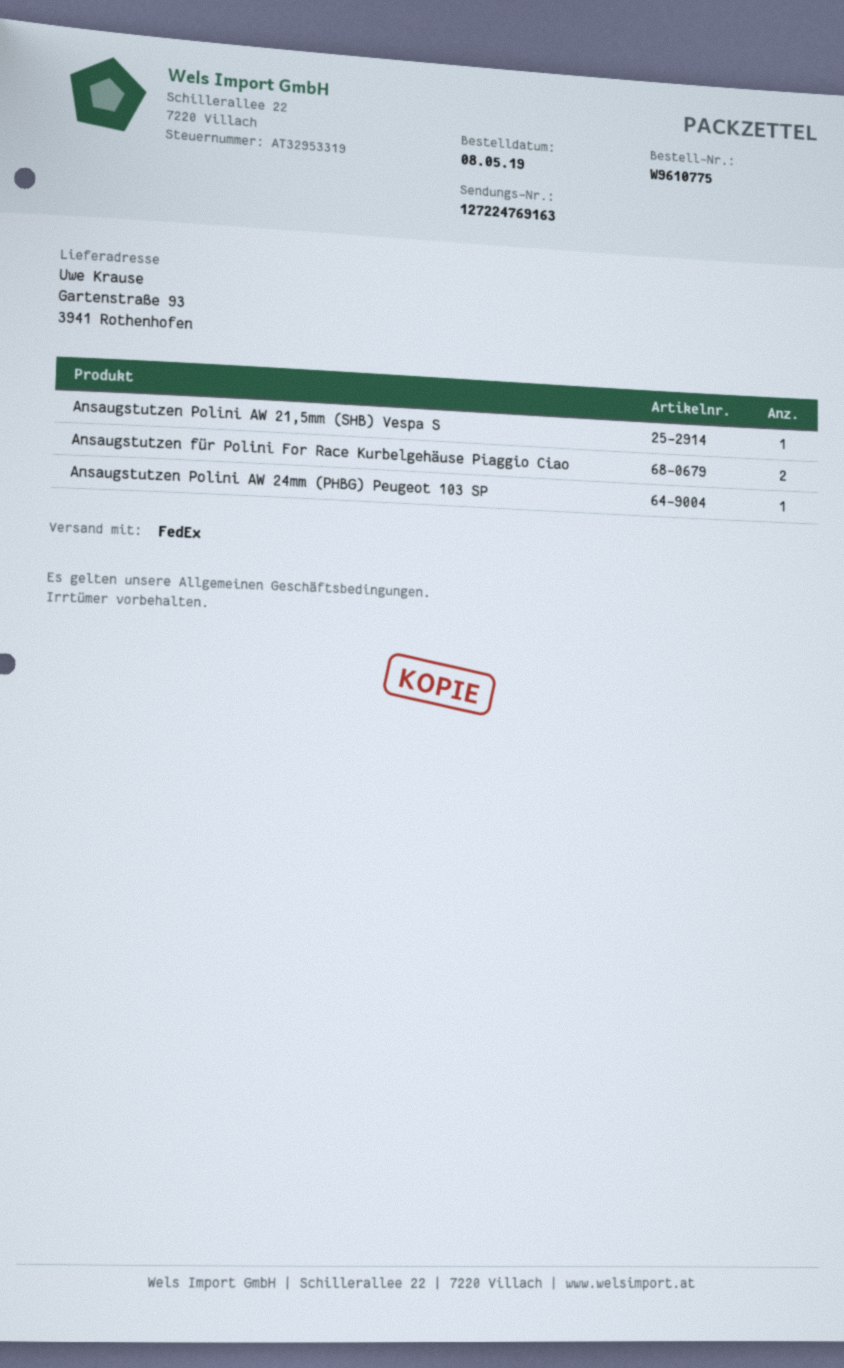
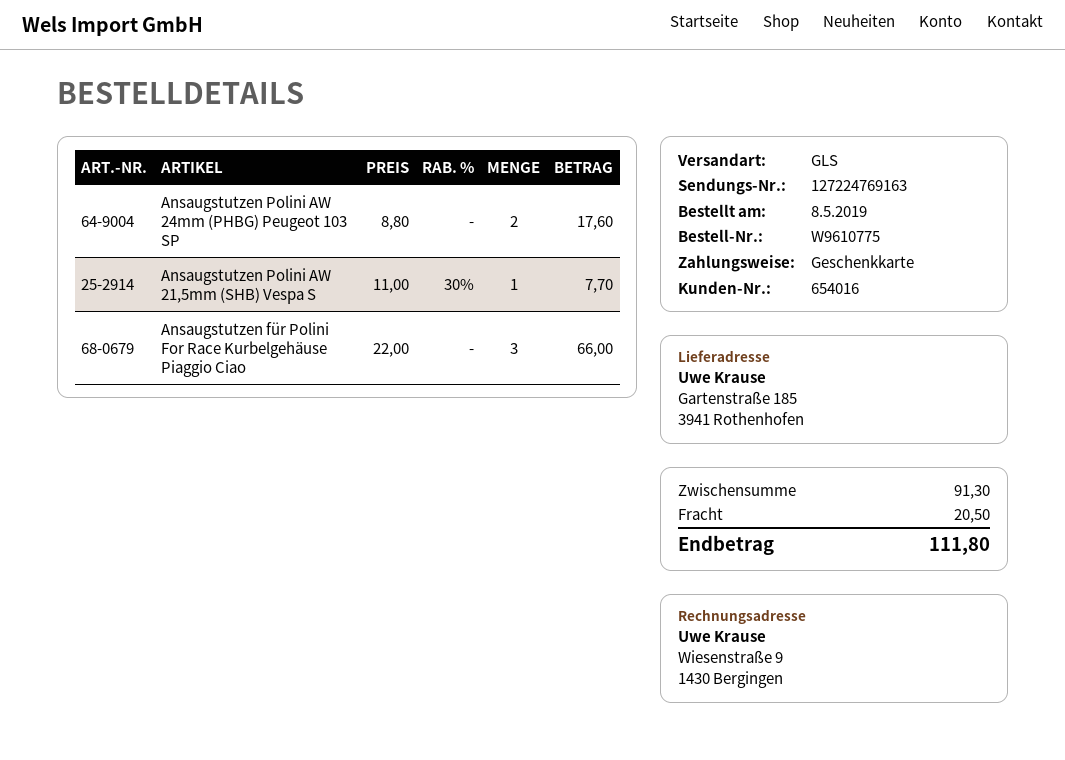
shipping method: FedEx -> GLS
ship to: Gartenstraße 93, 3941 Rothenhofen -> Gartenstraße 185, 3941 Rothenhofen
Ansaugstutzen für Polini For Race Kurbelgehäuse Piaggio Ciao: 2 -> 3
Ansaugstutzen Polini AW 24mm (PHBG) Peugeot 103 SP: 1 -> 2

